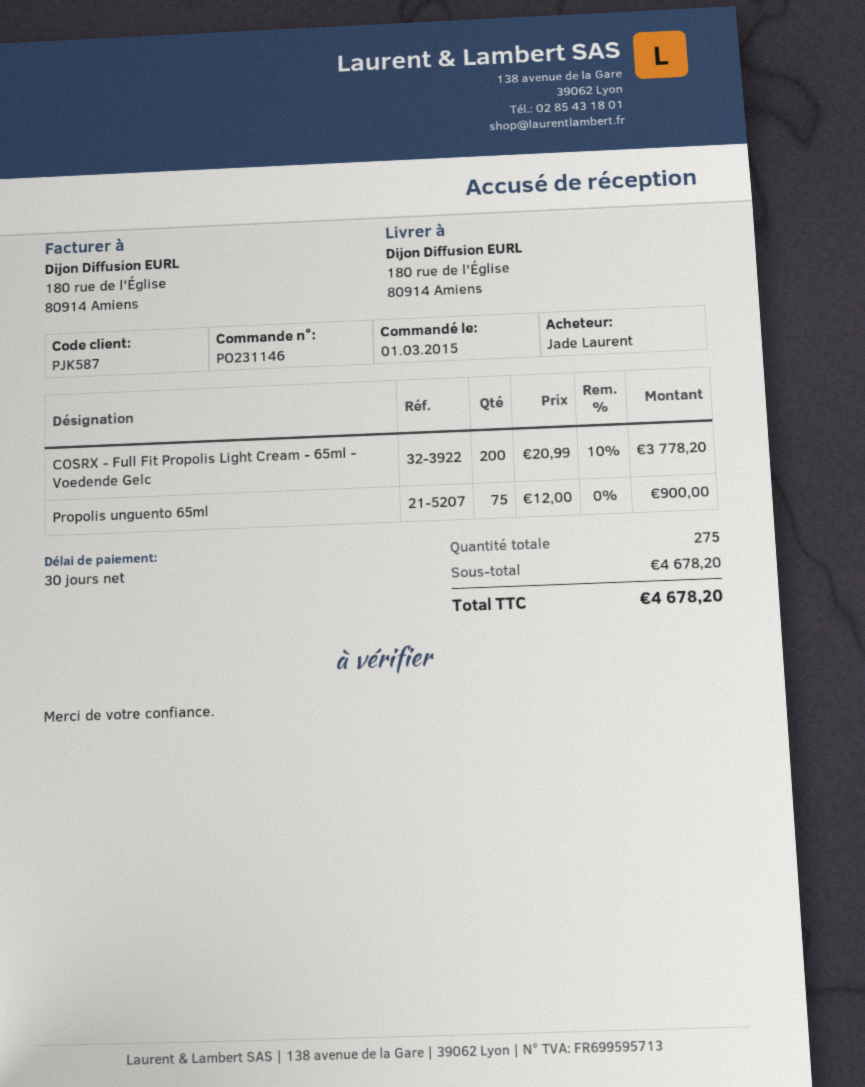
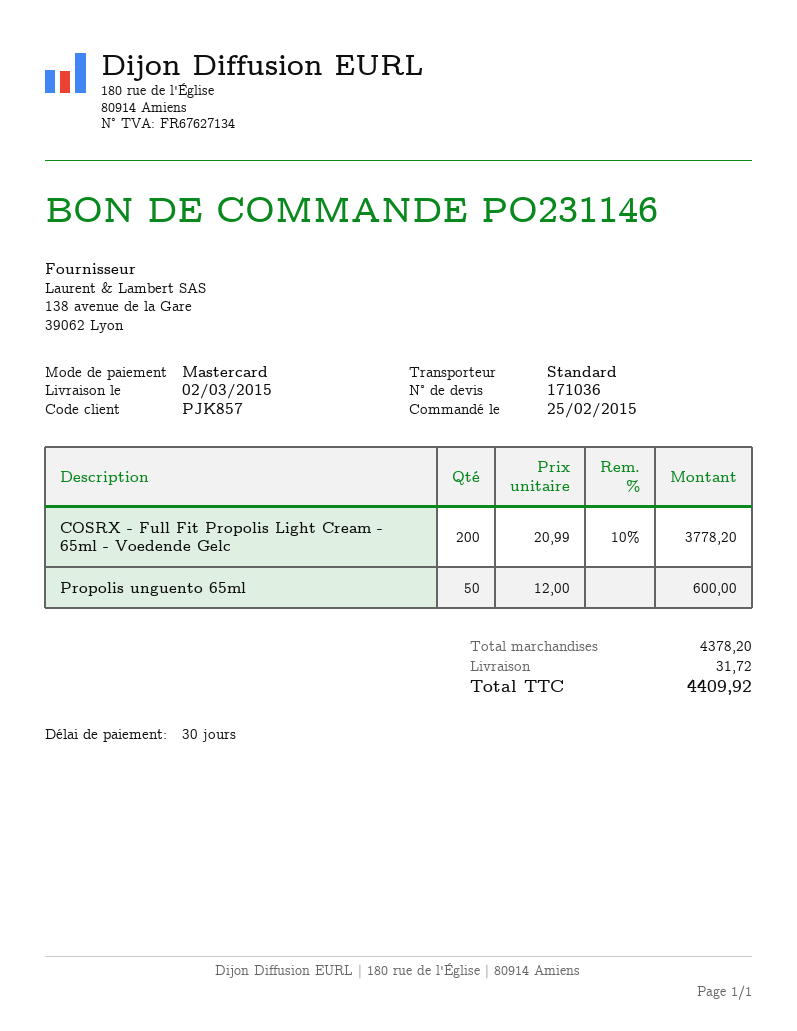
order date: 2015-03-01 -> 2015-02-25
customer number: PJK587 -> PJK857
Propolis unguento 65ml: 75 x 12.00 = 900.00 -> 50 x 12.00 = 600.00
subtotal: 4678.20 -> 4378.20
shipping: none -> 31.72
total: 4678.20 -> 4409.92

